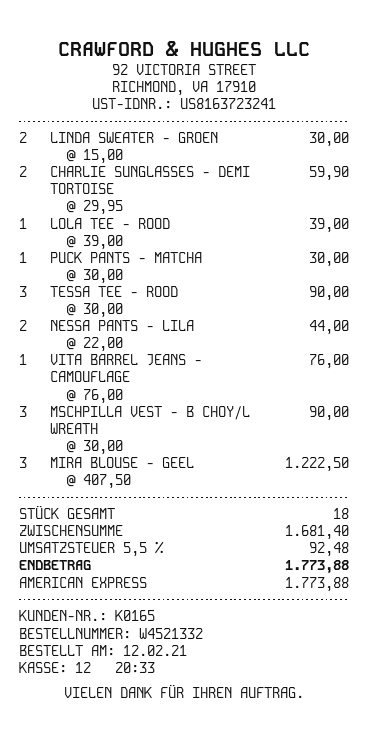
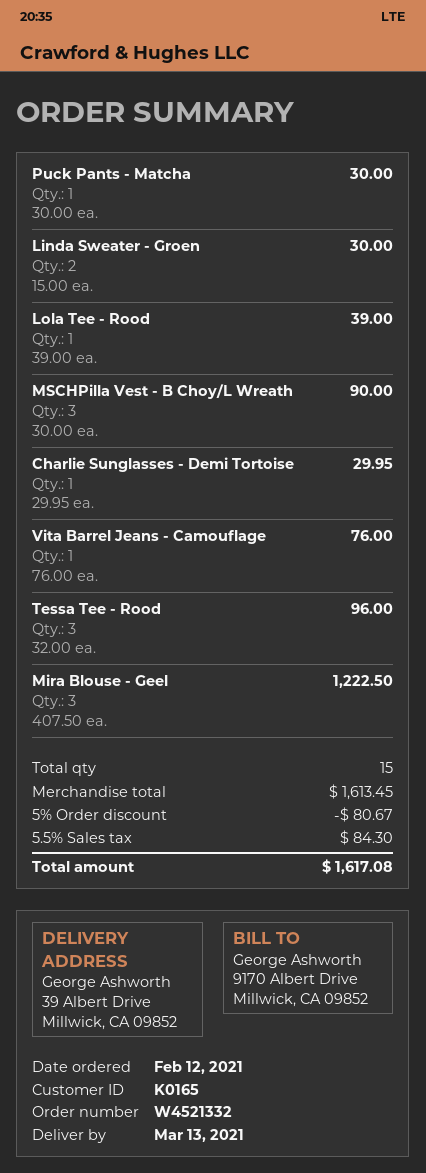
CHARLIE SUNGLASSES - DEMI TORTOISE: 2 x 29.95 = 59.90 -> 1 x 29.95 = 29.95
TESSA TEE - ROOD: 3 x 30.00 = 90.00 -> 3 x 32.00 = 96.00
NESSA PANTS - LILA: 2 x 22.00 = 44.00 -> none
total quantity: 18 -> 15
subtotal: 1681.40 -> 1613.45
discount: none -> 5% = 80.67
tax: 5.5% = 92.48 -> 5.5% = 84.30
total: 1773.88 -> 1617.08

